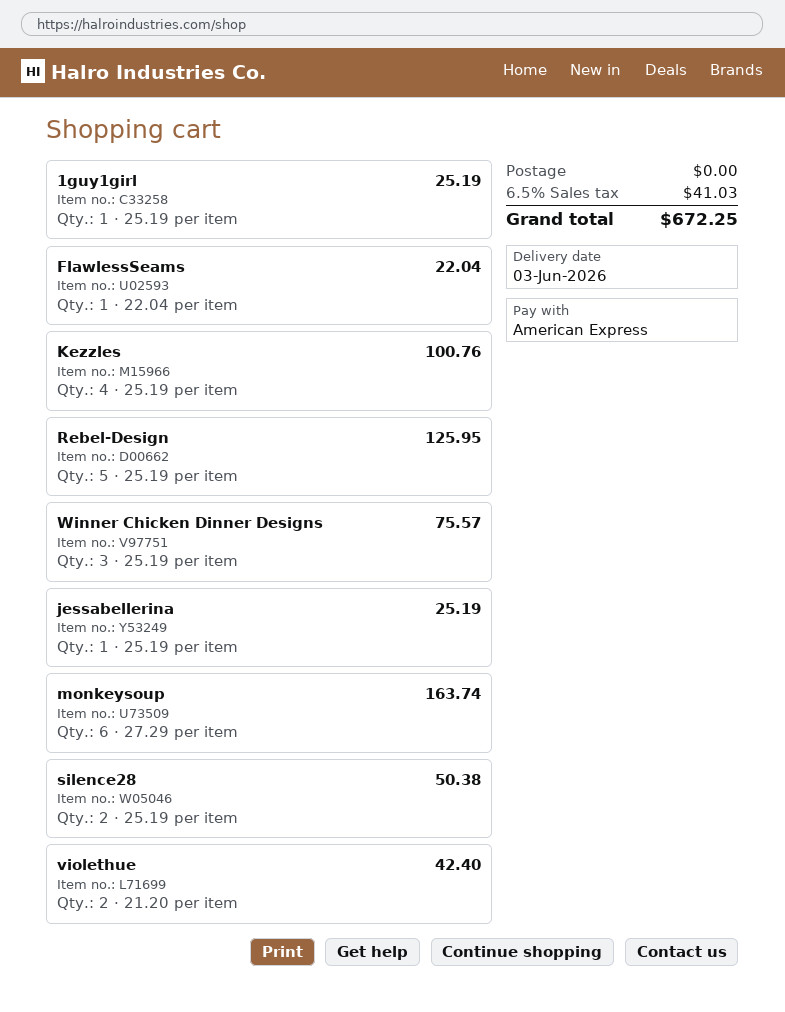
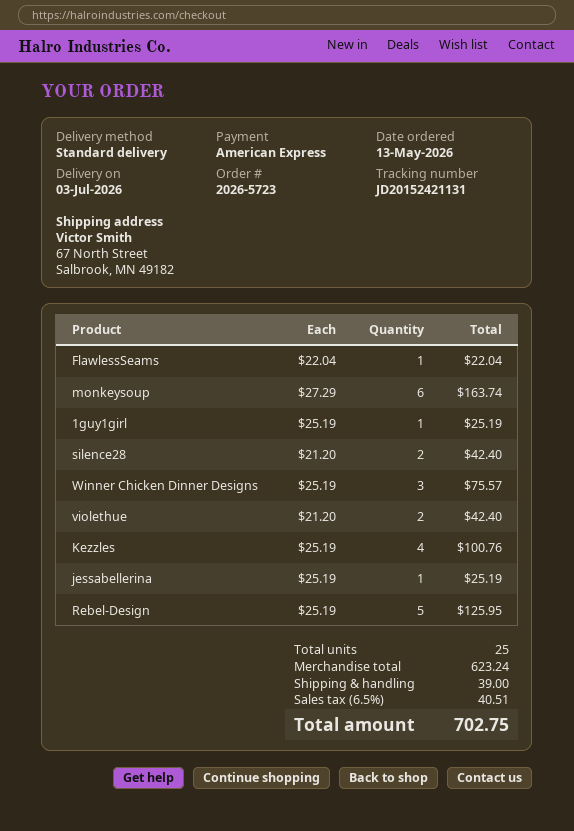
delivery date: 2026-06-03 -> 2026-07-03
silence28: 2 x 25.19 = 50.38 -> 2 x 21.20 = 42.40
shipping: 0.00 -> 39.00
tax: 6.5% = 41.03 -> 6.5% = 40.51
total: 672.25 -> 702.75

